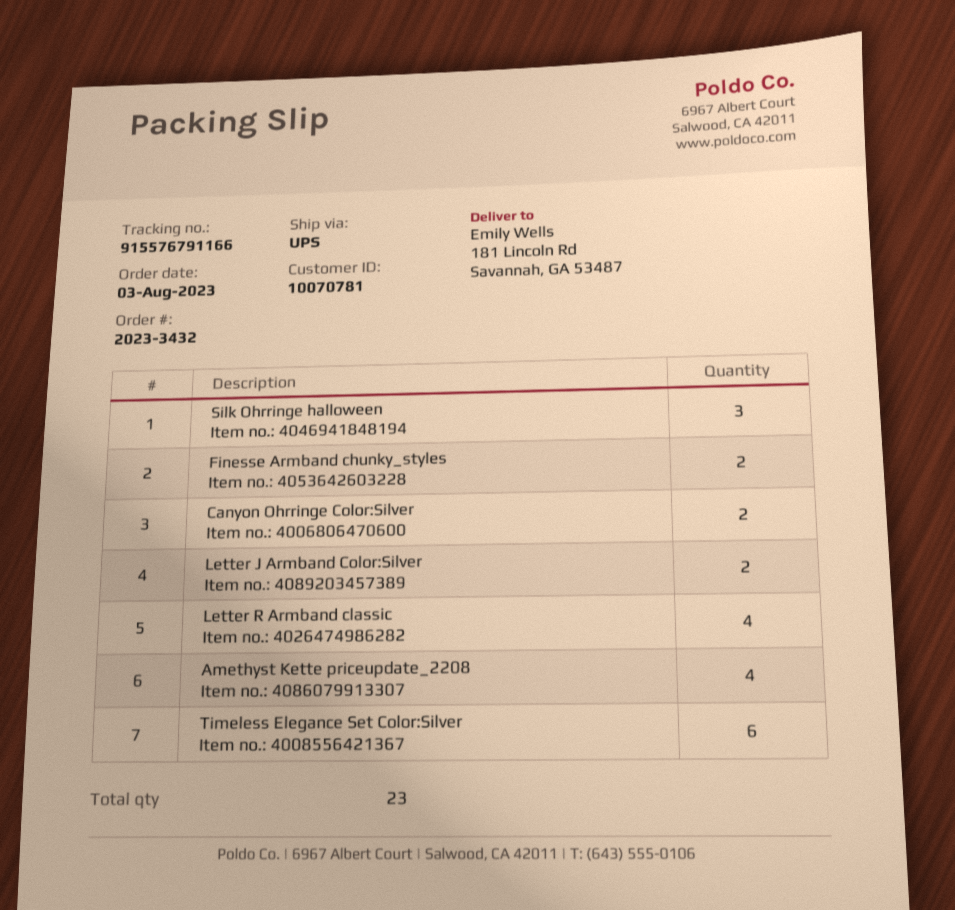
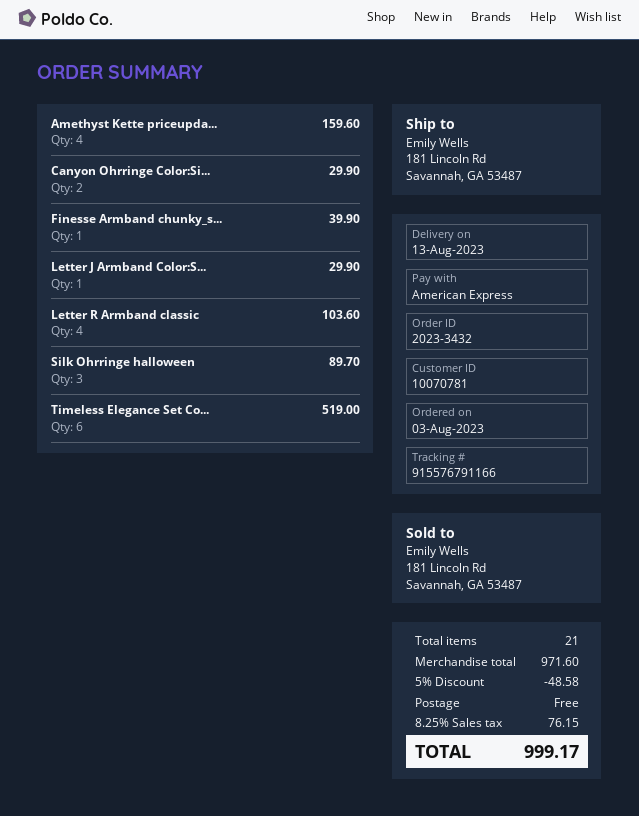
Finesse Armband chunky_styles: 2 -> 1
Letter J Armband Color:Silver: 2 -> 1
total quantity: 23 -> 21

